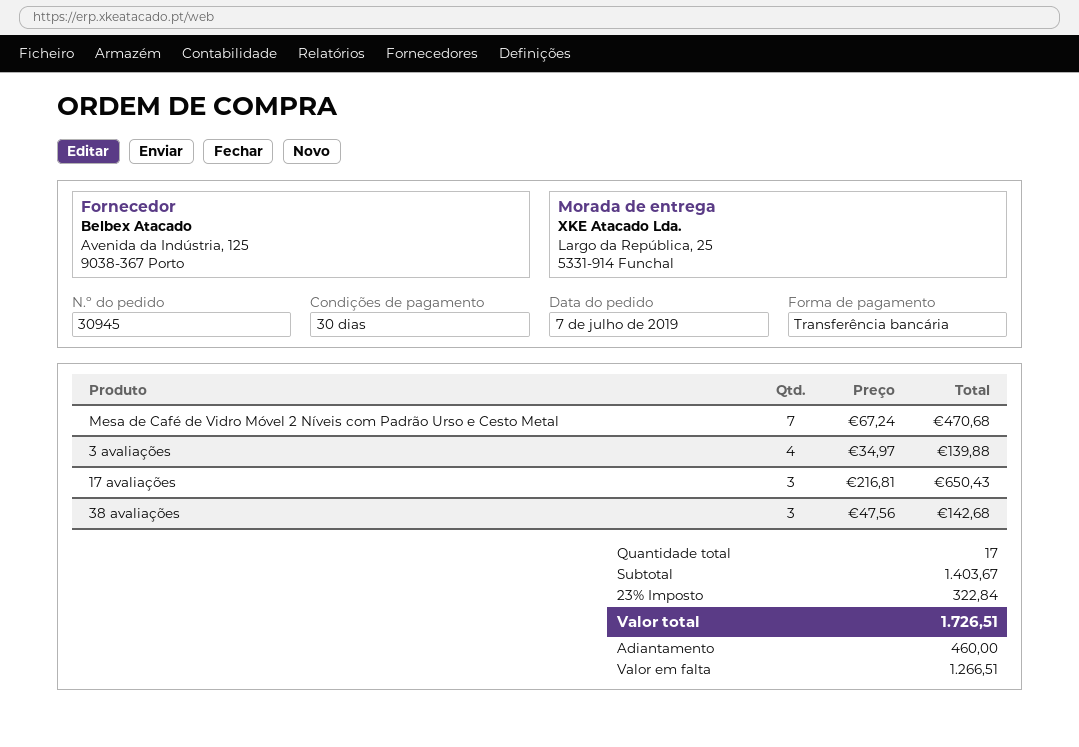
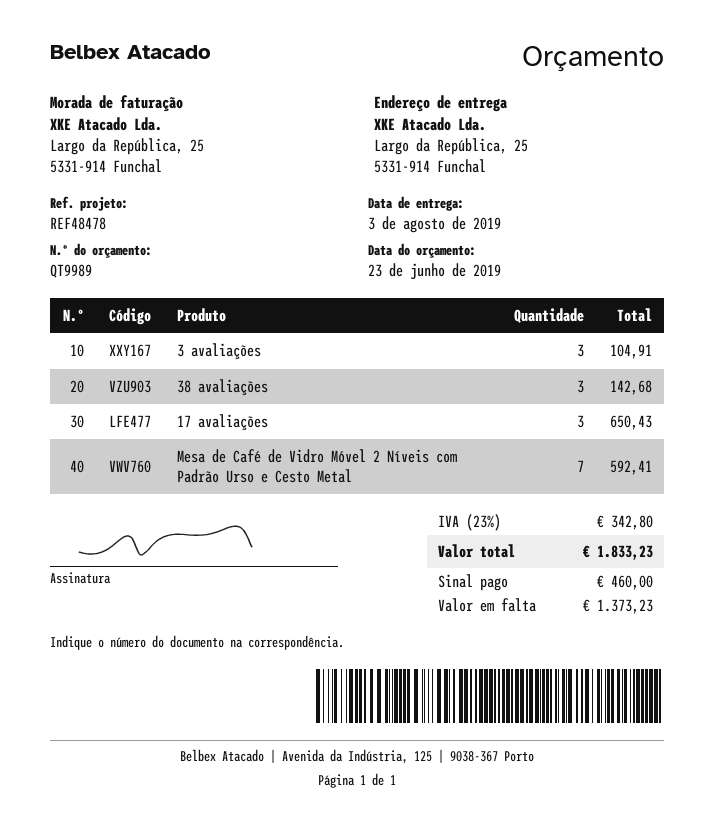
Mesa de Café de Vidro Móvel 2 Níveis com Padrão Urso e Cesto Metal: 7 for 470.68 -> 7 for 592.41
3 avaliações: 4 for 139.88 -> 3 for 104.91
tax: 23% = 322.84 -> 23% = 342.80
total: 1726.51 -> 1833.23
balance: 1266.51 -> 1373.23

